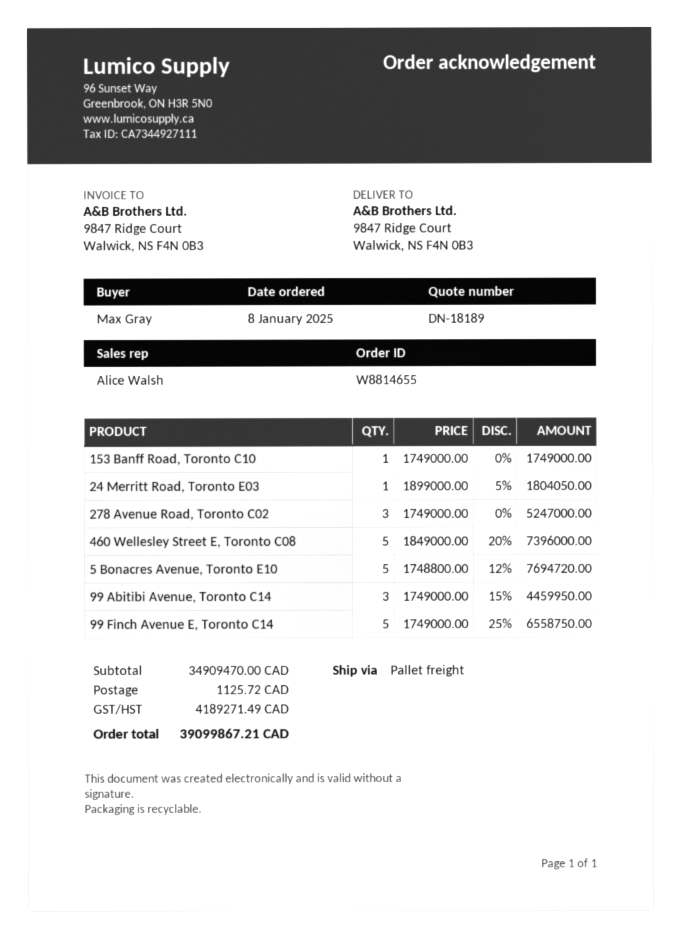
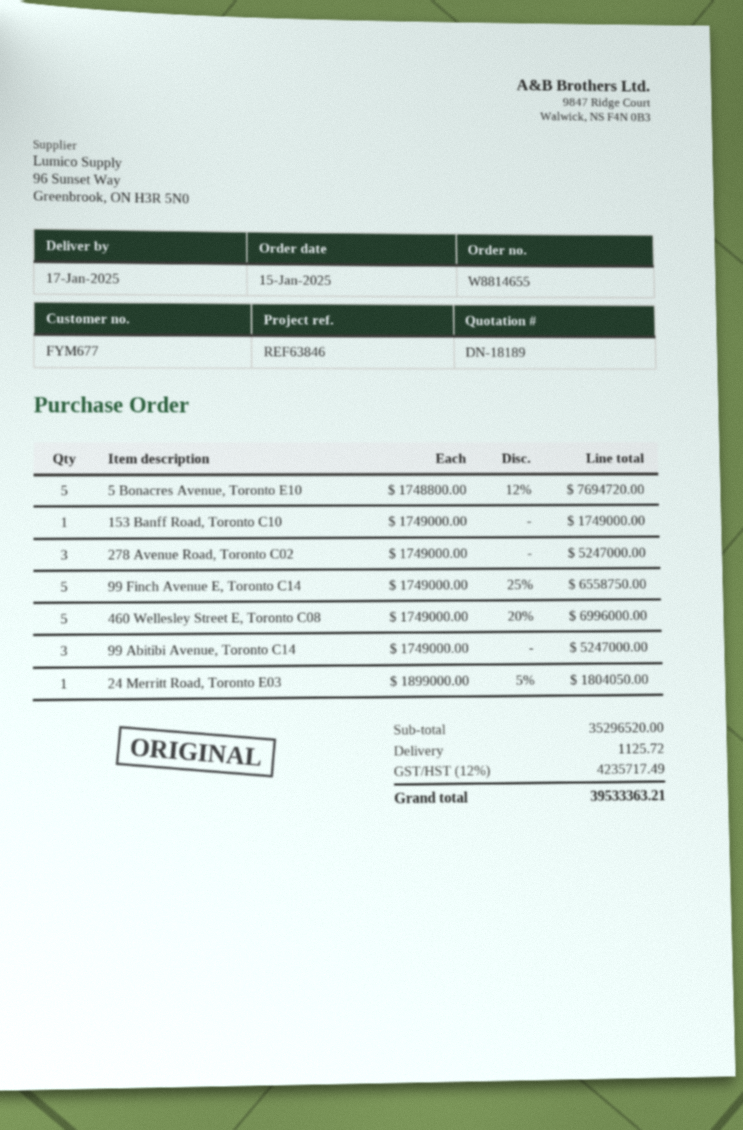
order date: 2025-01-08 -> 2025-01-15
460 Wellesley Street E, Toronto C08: 5 x 1849000.00 - 20% = 7396000.00 -> 5 x 1749000.00 - 20% = 6996000.00
99 Abitibi Avenue, Toronto C14: 3 x 1749000.00 - 15% = 4459950.00 -> 3 x 1749000.00 = 5247000.00
subtotal: 34909470.00 -> 35296520.00
tax: 4189271.49 -> 4235717.49
total: 39099867.21 -> 39533363.21

